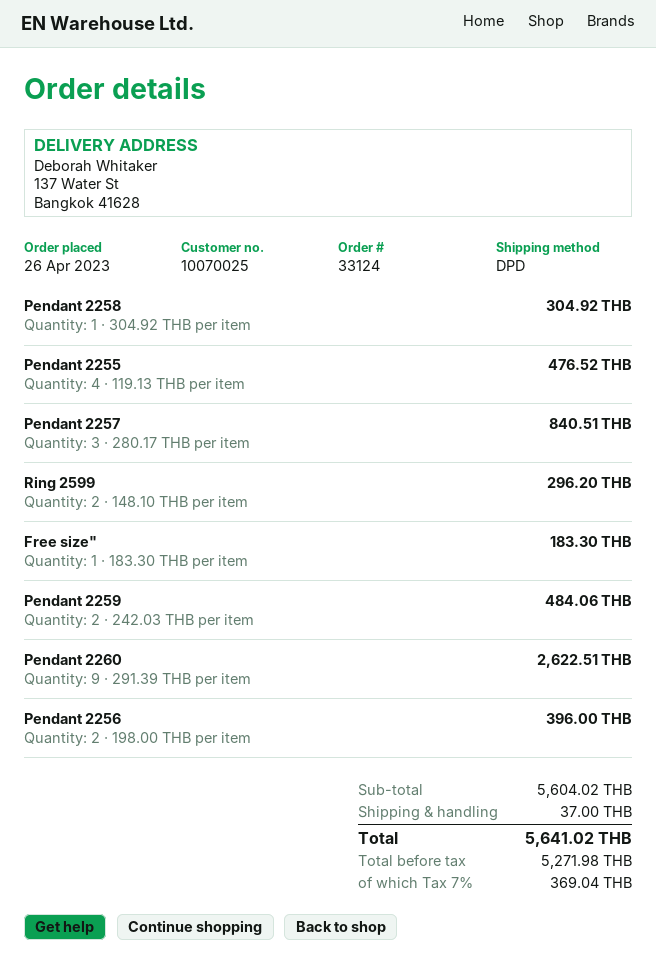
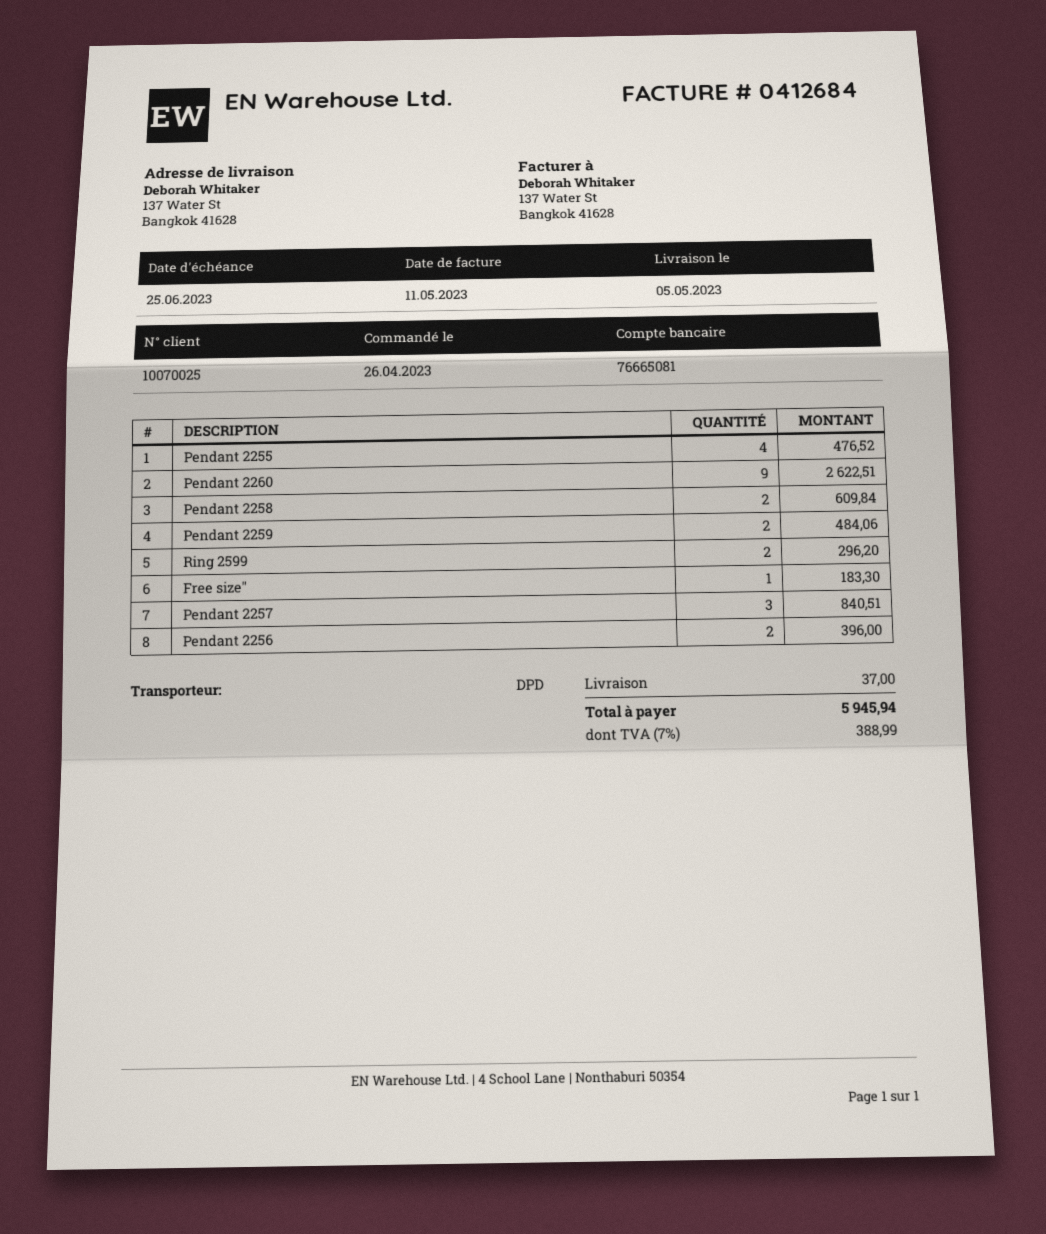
Pendant 2258: 1 for 304.92 -> 2 for 609.84
tax: 7% = 369.04 -> 7% = 388.99
total: 5641.02 -> 5945.94

